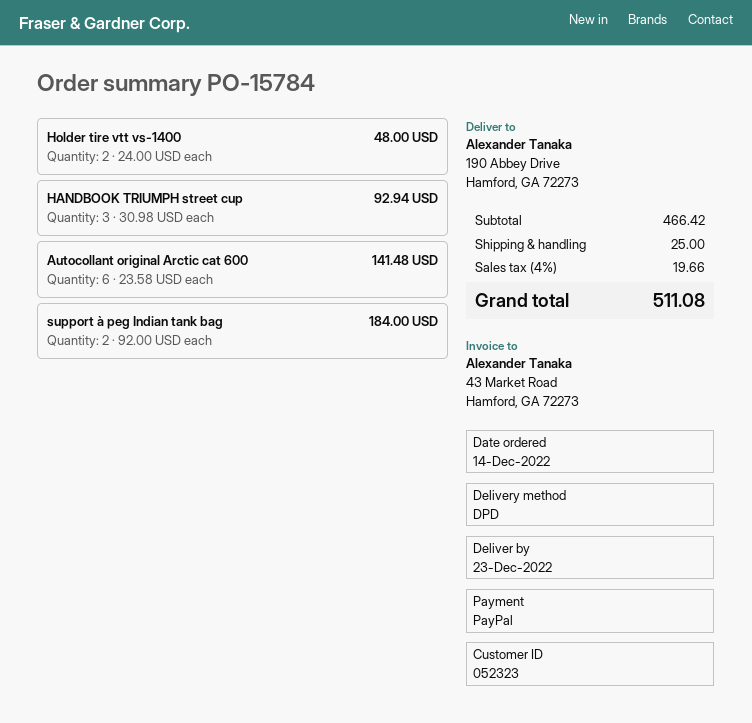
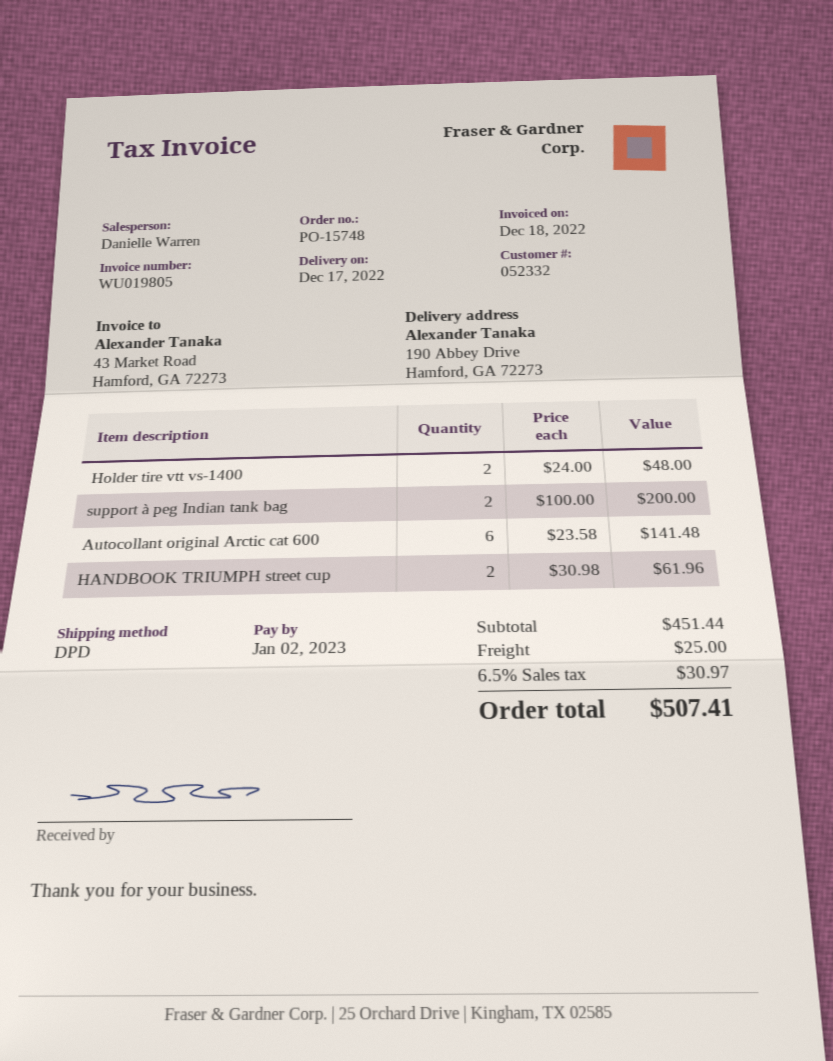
order number: PO-15784 -> PO-15748
delivery date: 2022-12-23 -> 2022-12-17
customer number: 052323 -> 052332
HANDBOOK TRIUMPH street cup: 3 x 30.98 = 92.94 -> 2 x 30.98 = 61.96
support à peg Indian tank bag: 2 x 92.00 = 184.00 -> 2 x 100.00 = 200.00
subtotal: 466.42 -> 451.44
tax: 4% = 19.66 -> 6.5% = 30.97
total: 511.08 -> 507.41

